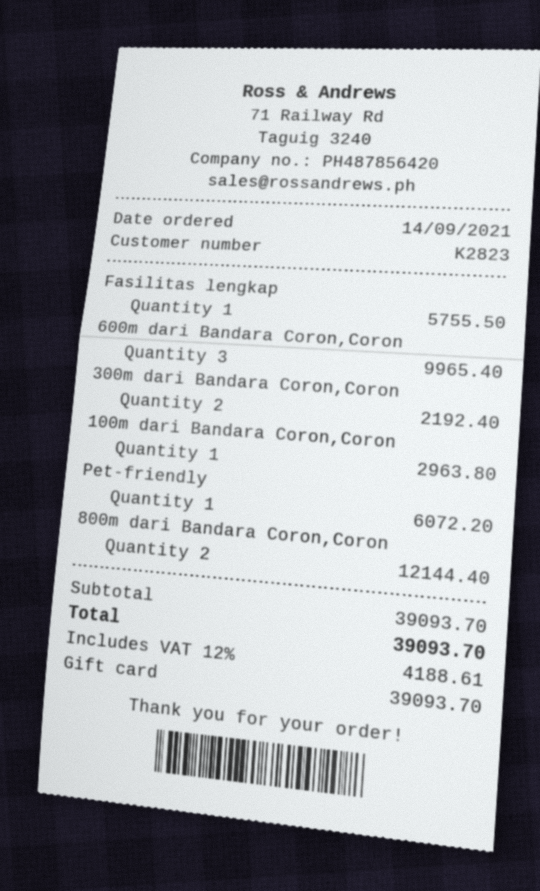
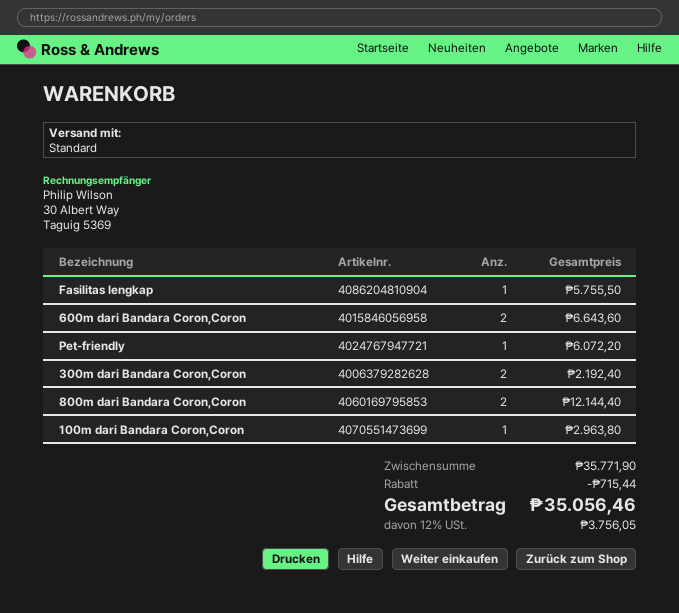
600m dari Bandara Coron,Coron: 3 for 9965.40 -> 2 for 6643.60
subtotal: 39093.70 -> 35771.90
discount: none -> 715.44
tax: 12% = 4188.61 -> 12% = 3756.05
total: 39093.70 -> 35056.46

